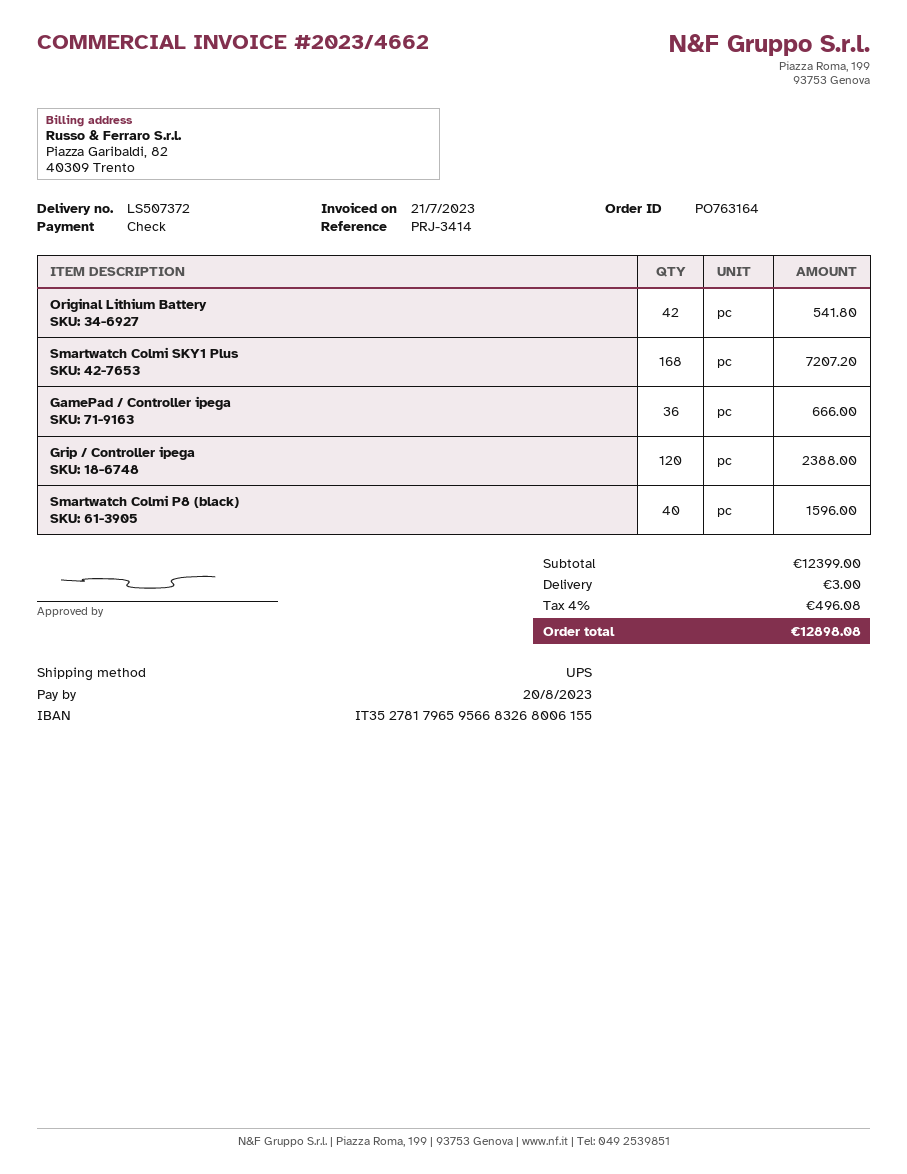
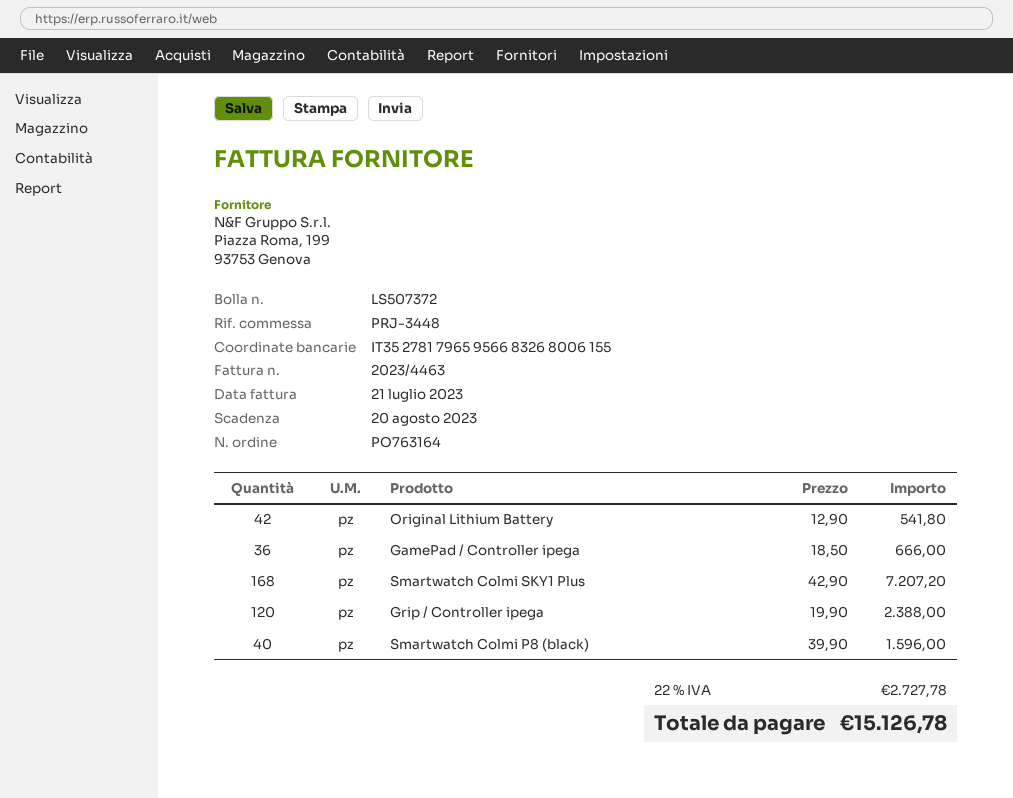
invoice number: 2023/4662 -> 2023/4463
reference: PRJ-3414 -> PRJ-3448
shipping: 3.00 -> none
tax: 4% = 496.08 -> 22% = 2727.78
total: 12898.08 -> 15126.78

